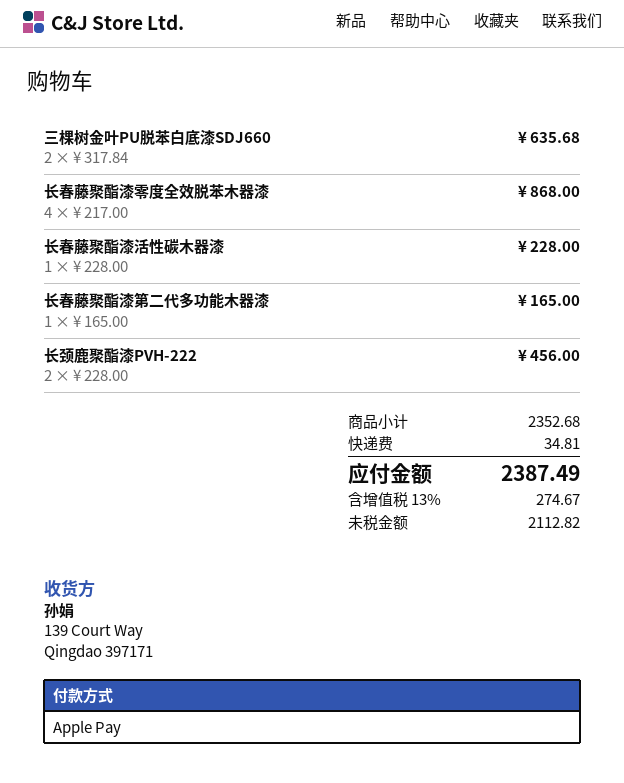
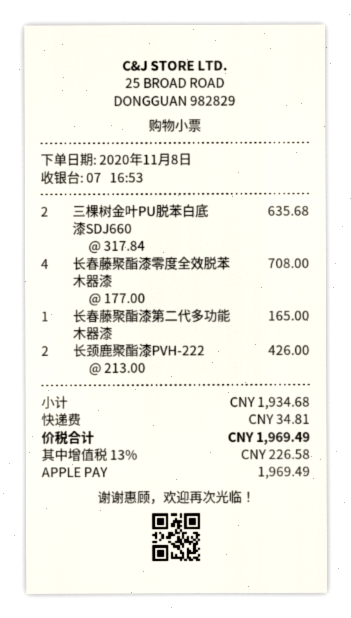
长春藤聚酯漆零度全效脱苯木器漆: 4 x 217.00 = 868.00 -> 4 x 177.00 = 708.00
长春藤聚酯漆活性碳木器漆: 1 x 228.00 = 228.00 -> none
长颈鹿聚酯漆PVH-222: 2 x 228.00 = 456.00 -> 2 x 213.00 = 426.00
subtotal: 2352.68 -> 1934.68
tax: 13% = 274.67 -> 13% = 226.58
total: 2387.49 -> 1969.49

